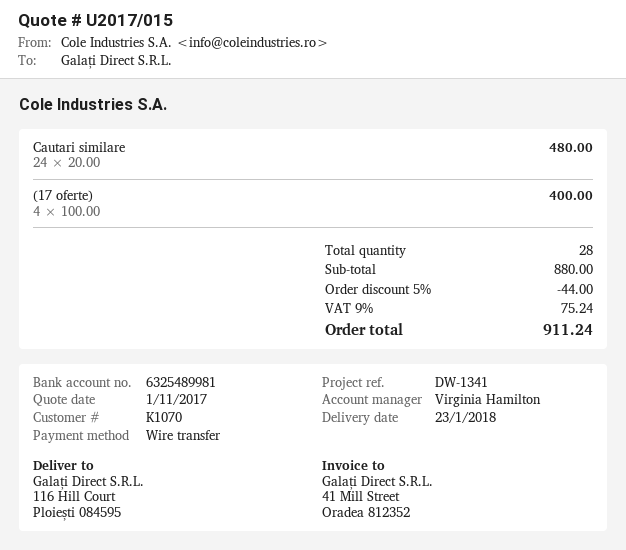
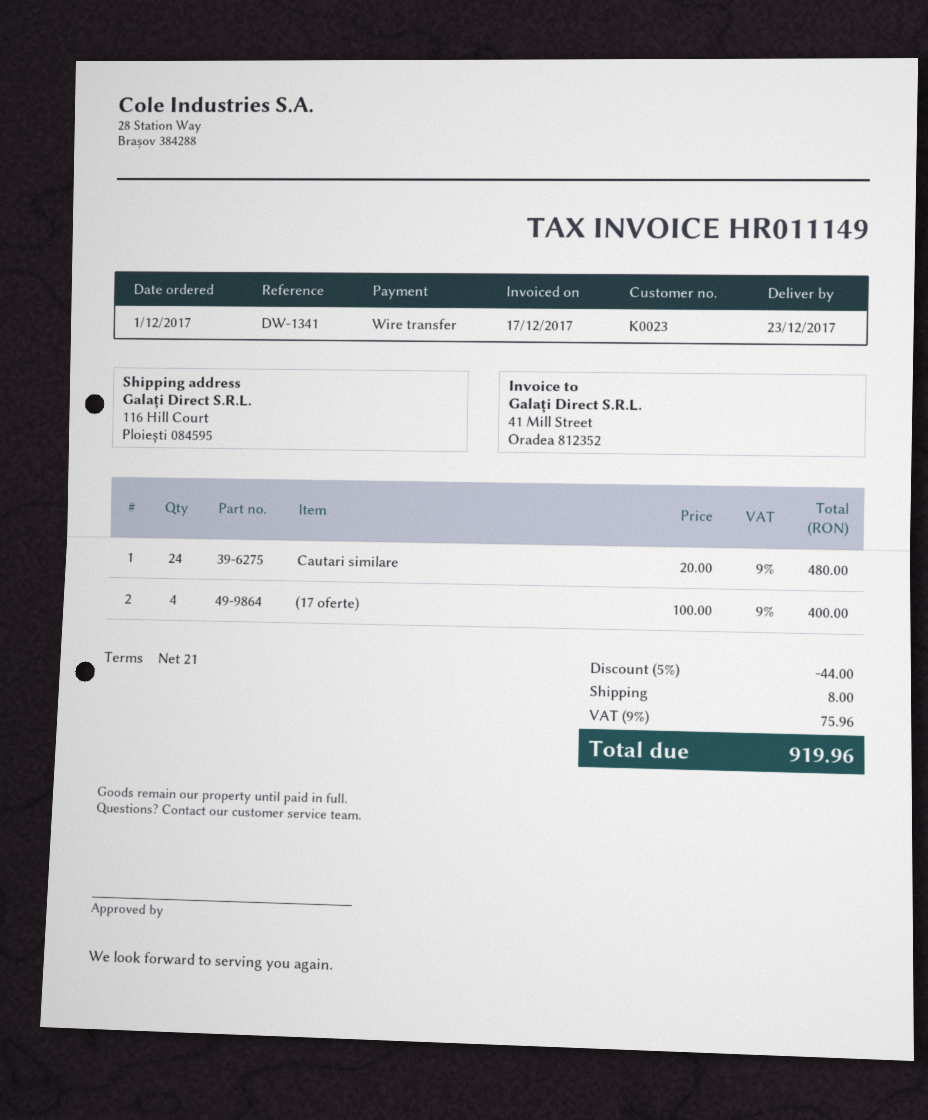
delivery date: 2018-01-23 -> 2017-12-23
customer number: K1070 -> K0023
shipping: none -> 8.00
tax: 9% = 75.24 -> 9% = 75.96
total: 911.24 -> 919.96

